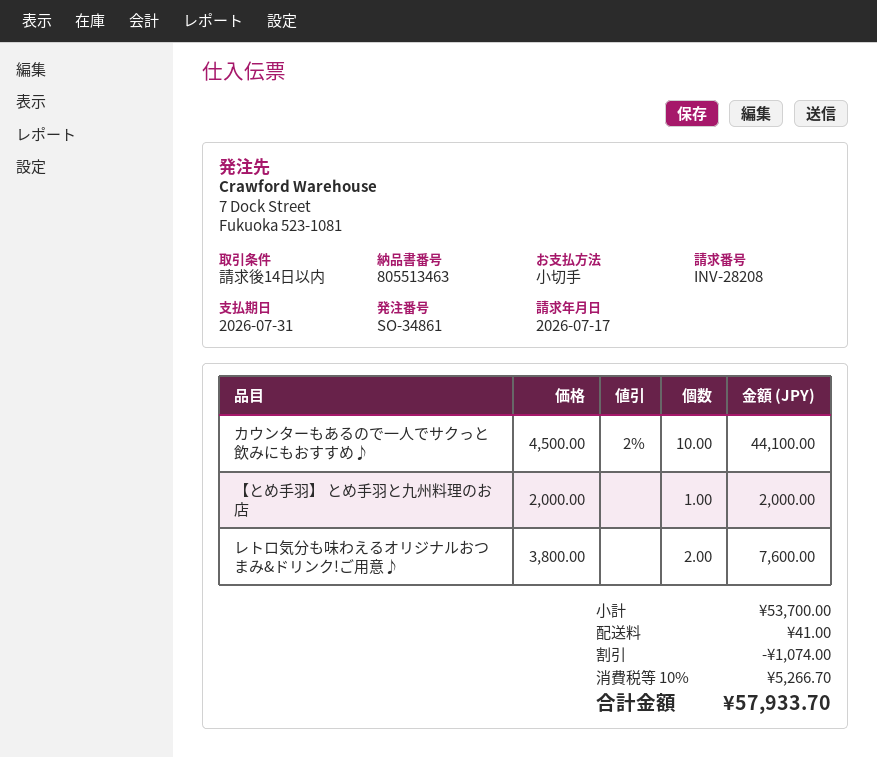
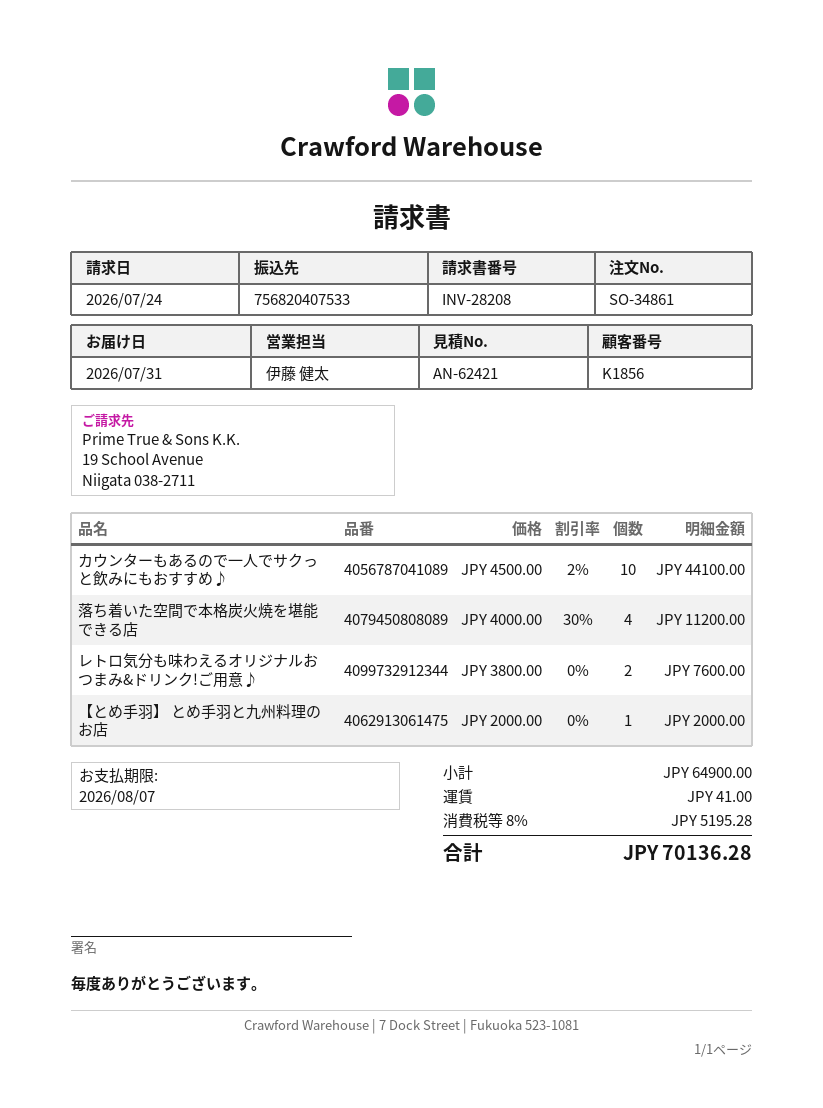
invoice date: 2026-07-17 -> 2026-07-24
due date: 2026-07-31 -> 2026-08-07
落ち着いた空間で本格炭火焼を堪能できる店: none -> 4 x 4000.00 - 30% = 11200.00
subtotal: 53700.00 -> 64900.00
discount: 1074.00 -> none
tax: 10% = 5266.70 -> 8% = 5195.28
total: 57933.70 -> 70136.28

